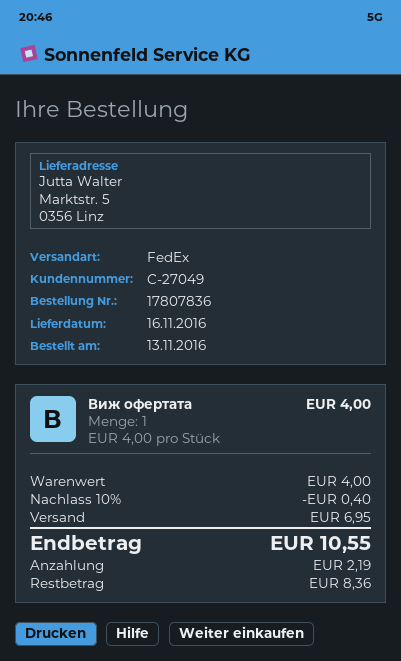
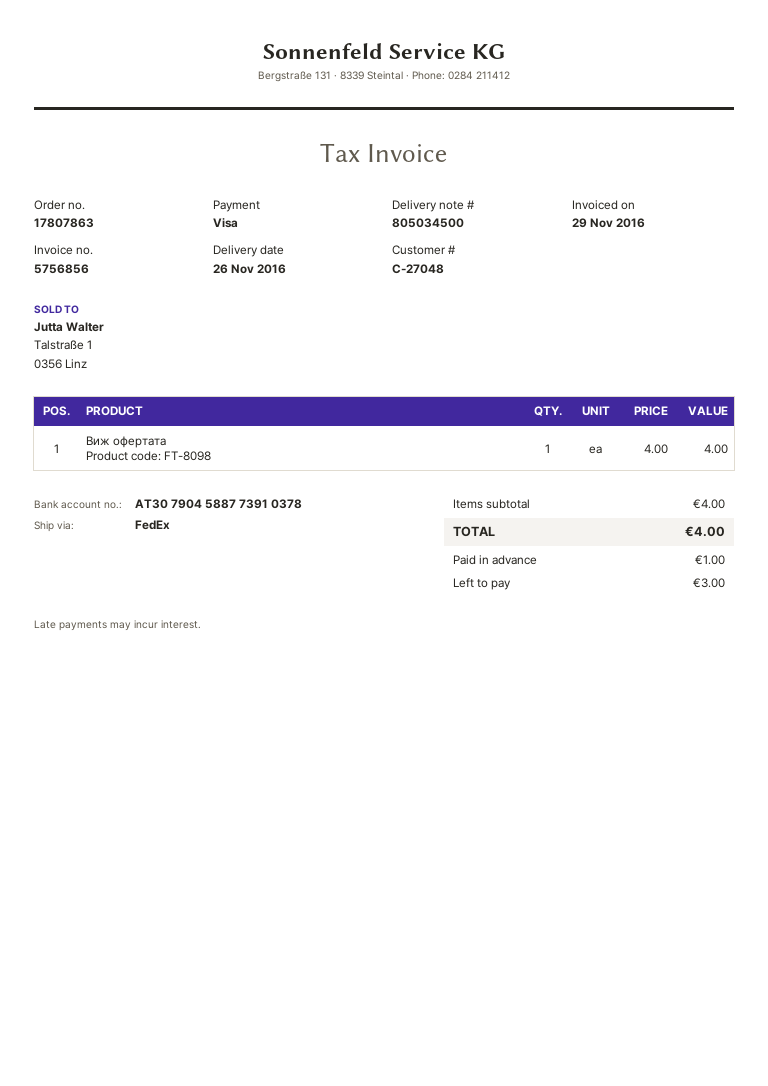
order number: 17807836 -> 17807863
delivery date: 2016-11-16 -> 2016-11-26
customer number: C-27049 -> C-27048
discount: 10% = 0.40 -> none
shipping: 6.95 -> none
total: 10.55 -> 4.00
deposit: 2.19 -> 1.00
balance: 8.36 -> 3.00

